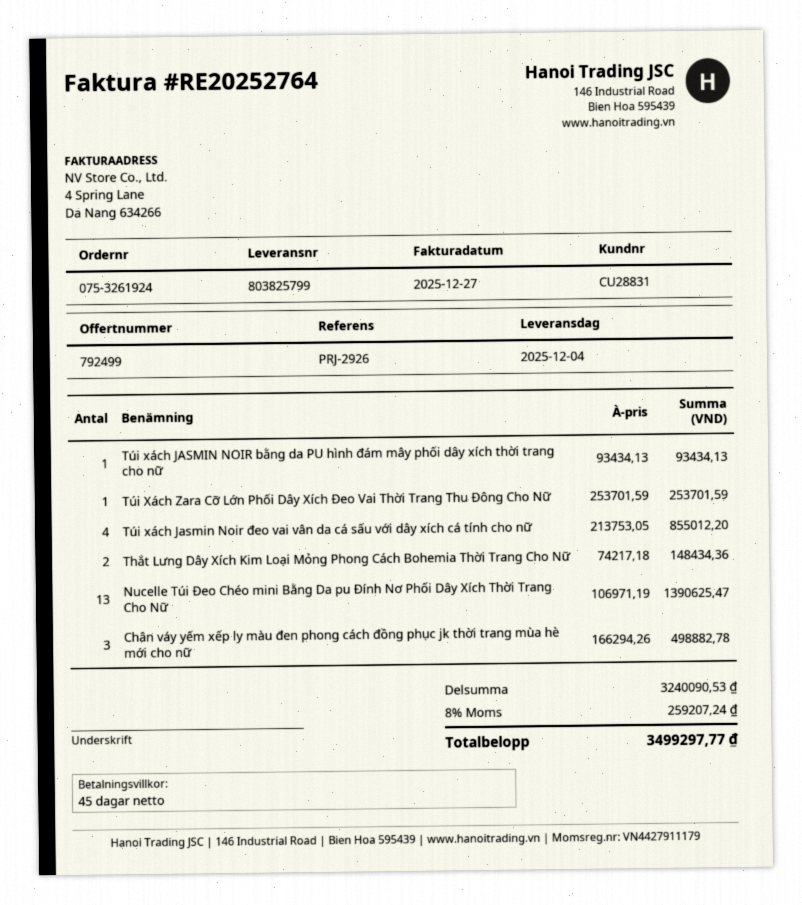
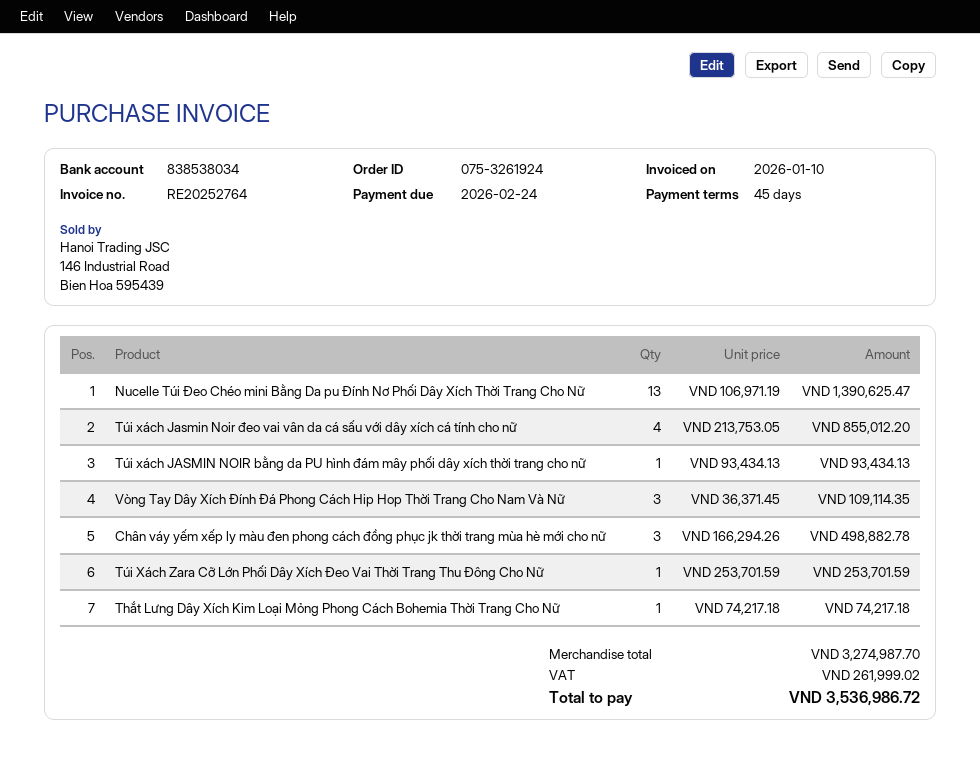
invoice date: 2025-12-27 -> 2026-01-10
Thắt Lưng Dây Xích Kim Loại Mỏng Phong Cách Bohemia Thời Trang Cho Nữ: 2 x 74217.18 = 148434.36 -> 1 x 74217.18 = 74217.18
Vòng Tay Dây Xích Đính Đá Phong Cách Hip Hop Thời Trang Cho Nam Và Nữ: none -> 3 x 36371.45 = 109114.35
subtotal: 3240090.53 -> 3274987.70
tax: 259207.24 -> 261999.02
total: 3499297.77 -> 3536986.72

